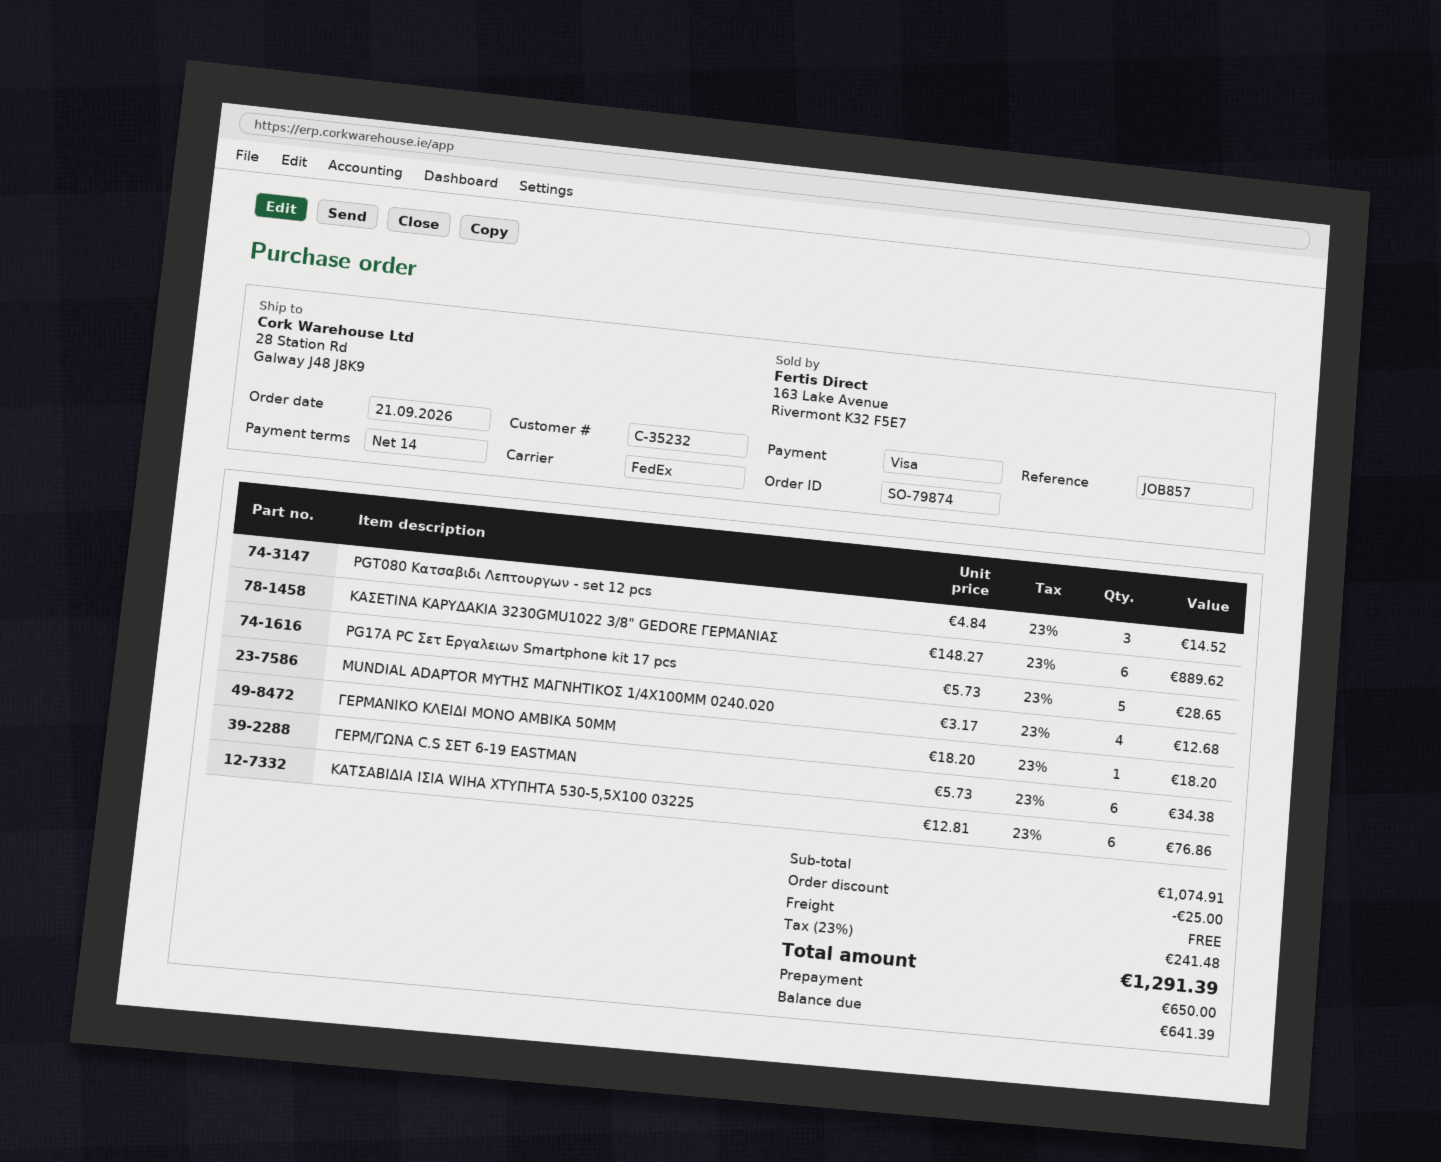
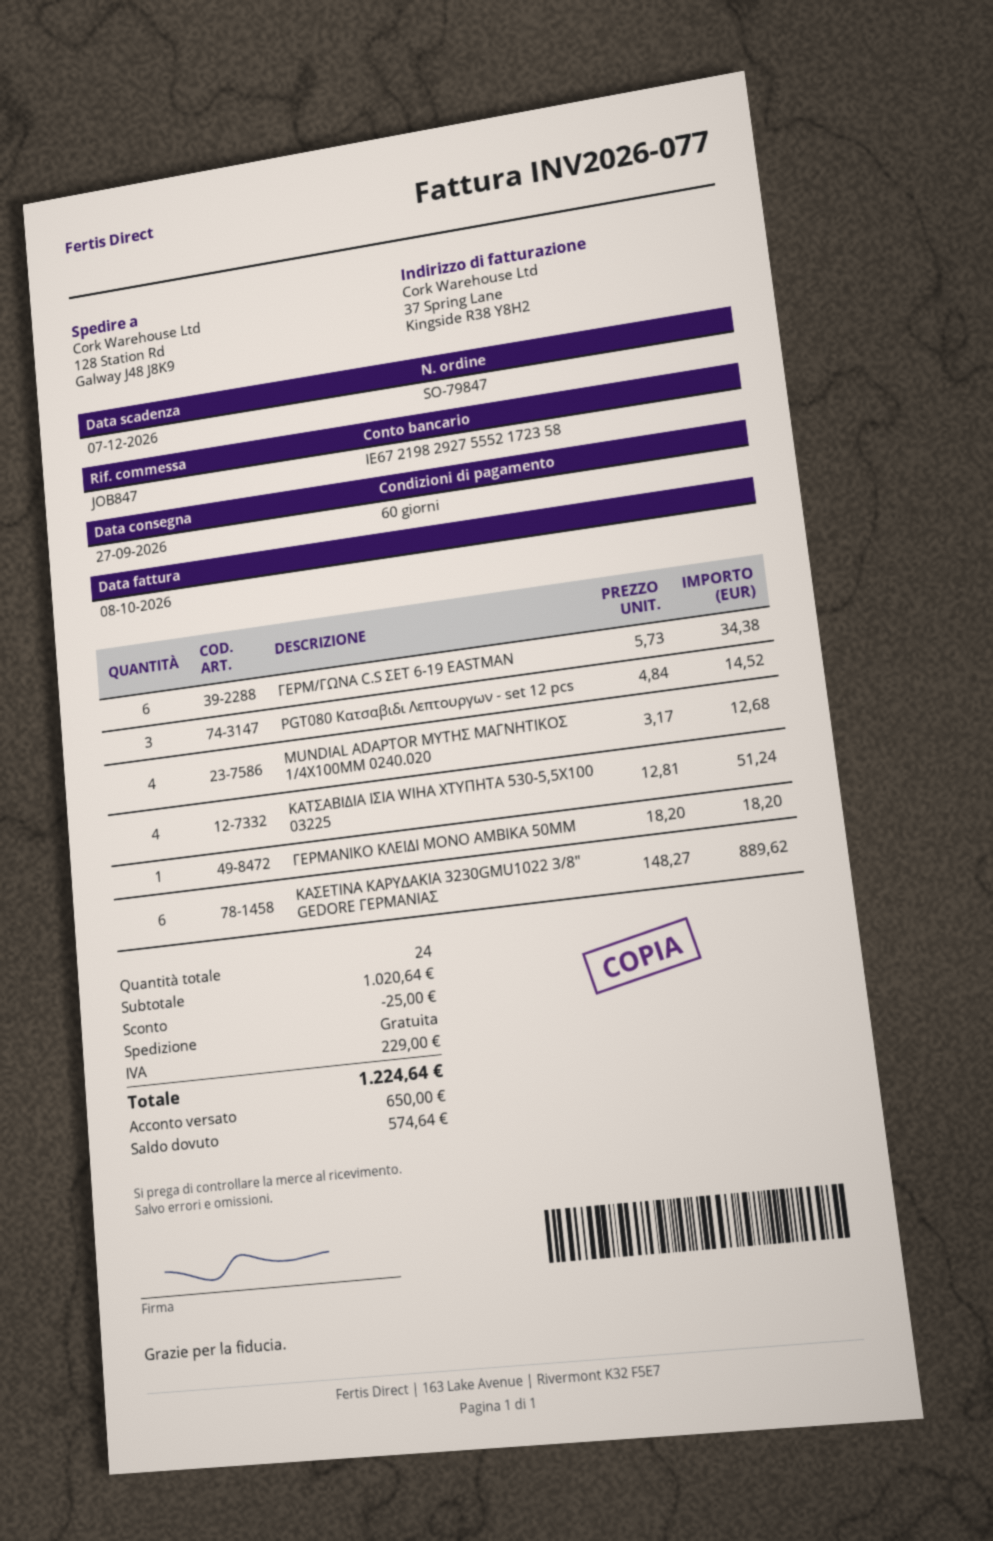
order number: SO-79874 -> SO-79847
payment terms: 14 days -> 60 days
reference: JOB857 -> JOB847
ship to: 28 Station Rd, Galway J48 J8K9 -> 128 Station Rd, Galway J48 J8K9
PG17A PC Σετ Εργαλειων Smartphone kit 17 pcs: 5 x 5.73 = 28.65 -> none
ΚΑΤΣΑΒΙΔΙΑ ΙΣΙΑ WIHA ΧΤΥΠΗΤΑ 530-5,5X100 03225: 6 x 12.81 = 76.86 -> 4 x 12.81 = 51.24
subtotal: 1074.91 -> 1020.64
tax: 241.48 -> 229.00
total: 1291.39 -> 1224.64
balance: 641.39 -> 574.64

